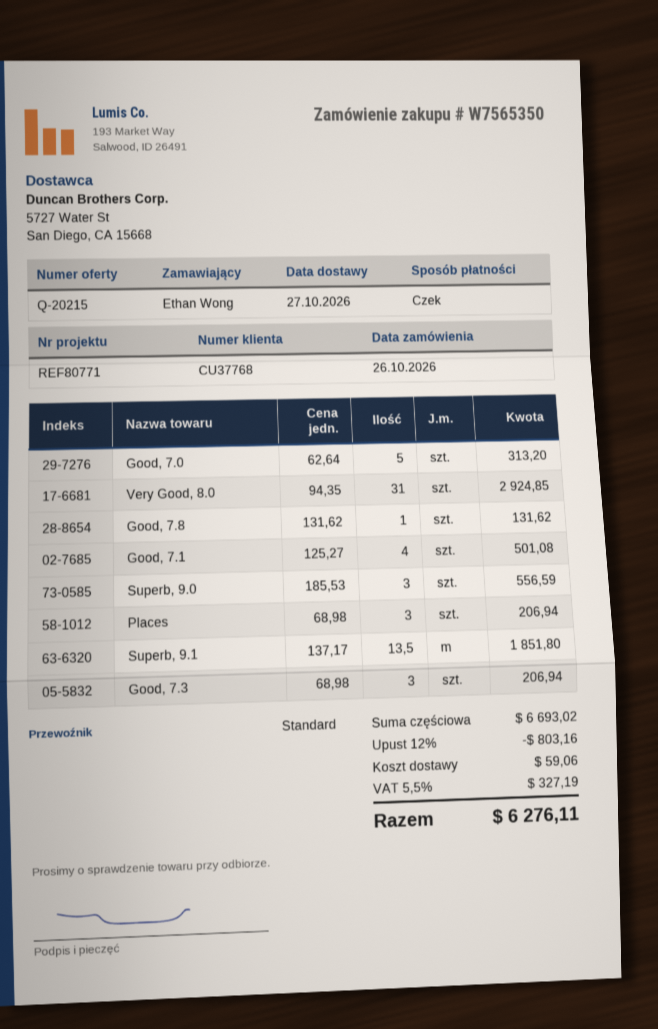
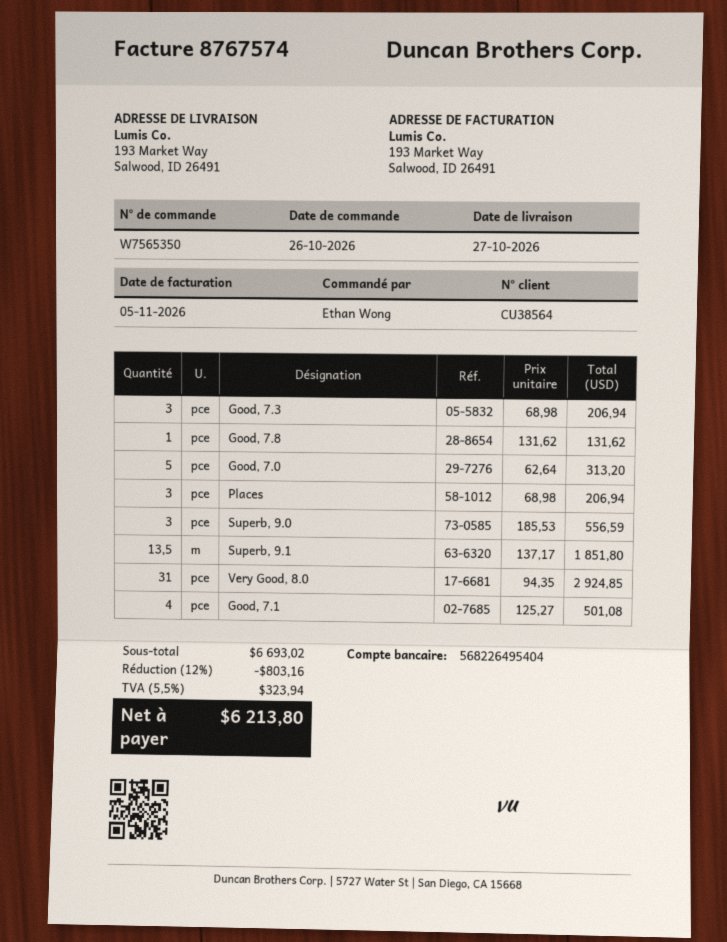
customer number: CU37768 -> CU38564
shipping: 59.06 -> none
tax: 5.5% = 327.19 -> 5.5% = 323.94
total: 6276.11 -> 6213.80

